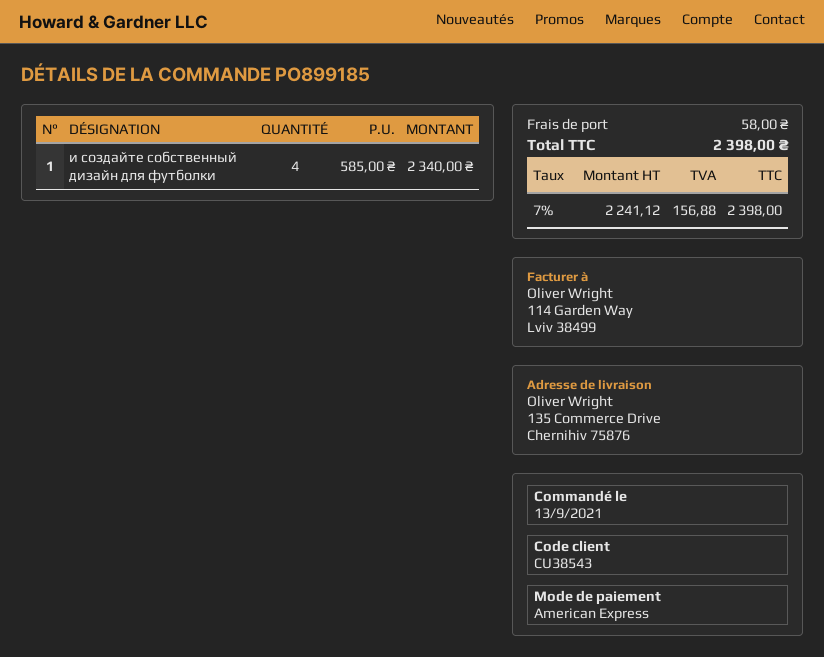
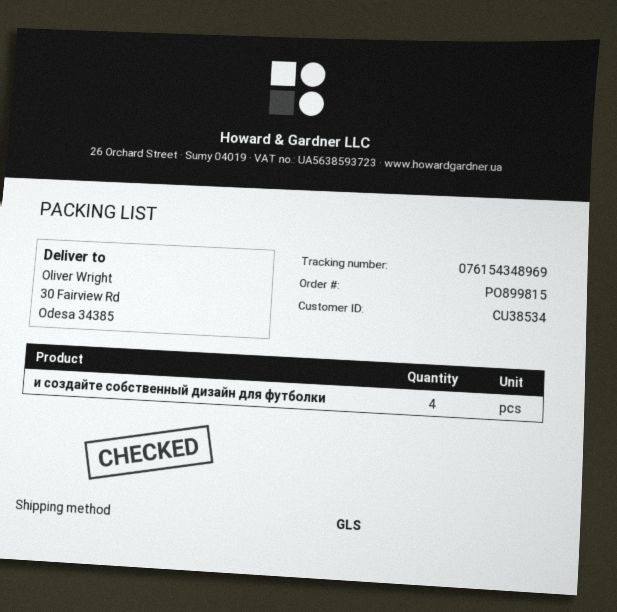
order number: PO899185 -> PO899815
customer number: CU38543 -> CU38534
ship to: 135 Commerce Drive, Chernihiv 75876 -> 30 Fairview Rd, Odesa 34385

